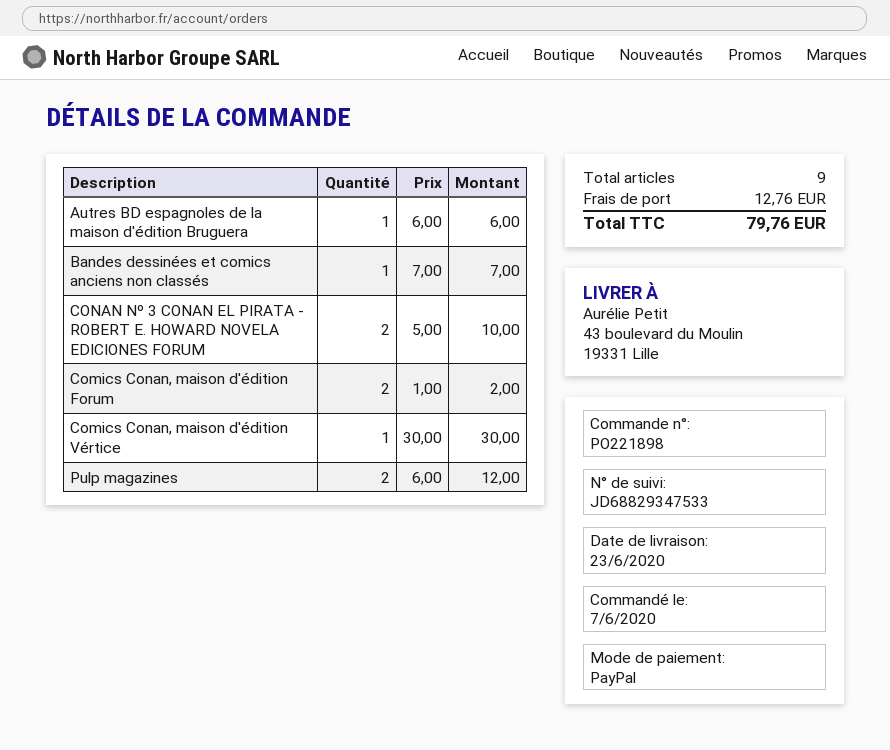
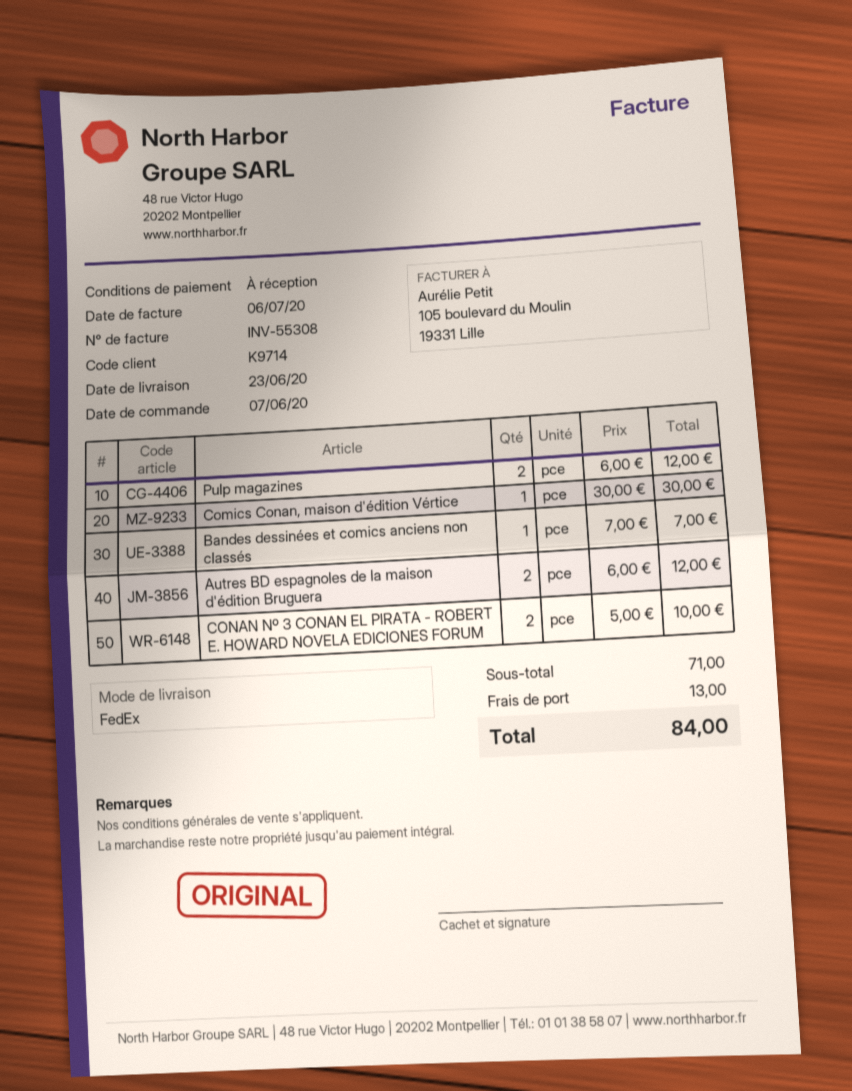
Autres BD espagnoles de la maison d'édition Bruguera: 1 x 6.00 = 6.00 -> 2 x 6.00 = 12.00
Comics Conan, maison d'édition Forum: 2 x 1.00 = 2.00 -> none
shipping: 12.76 -> 13.00
total: 79.76 -> 84.00

